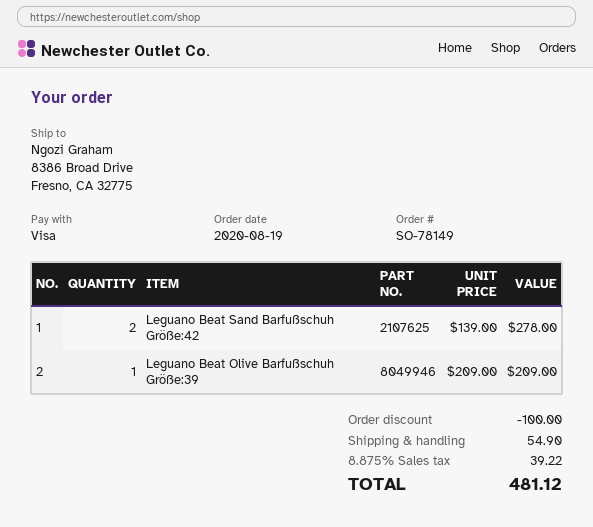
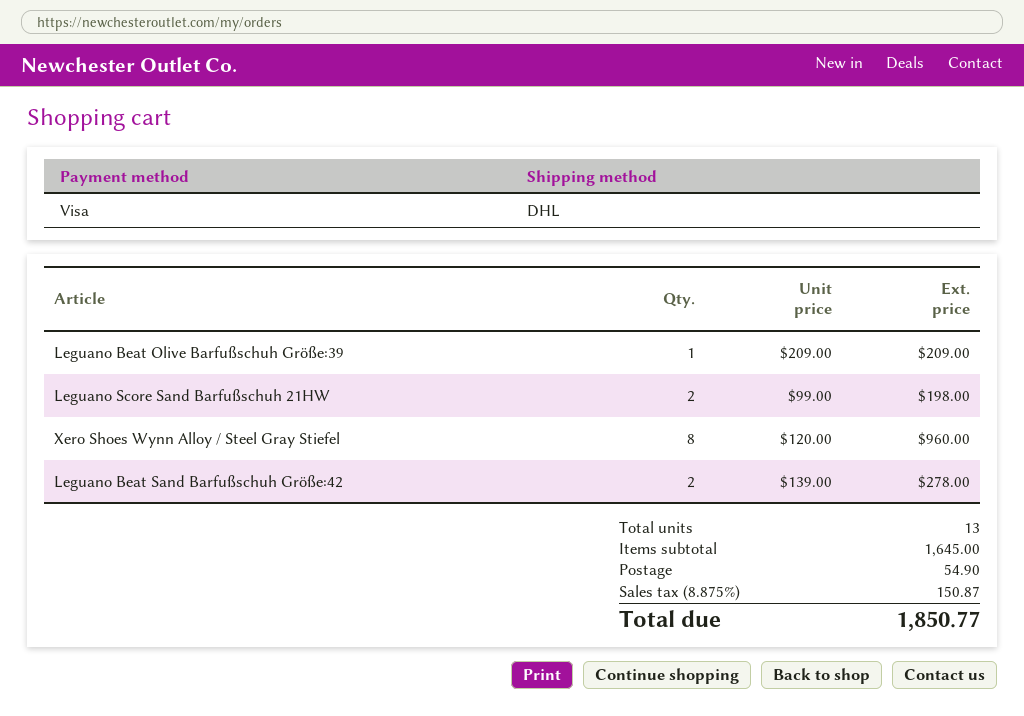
Leguano Score Sand Barfußschuh 21HW: none -> 2 x 99.00 = 198.00
Xero Shoes Wynn Alloy / Steel Gray Stiefel: none -> 8 x 120.00 = 960.00
discount: 100.00 -> none
tax: 8.875% = 39.22 -> 8.875% = 150.87
total: 481.12 -> 1850.77

